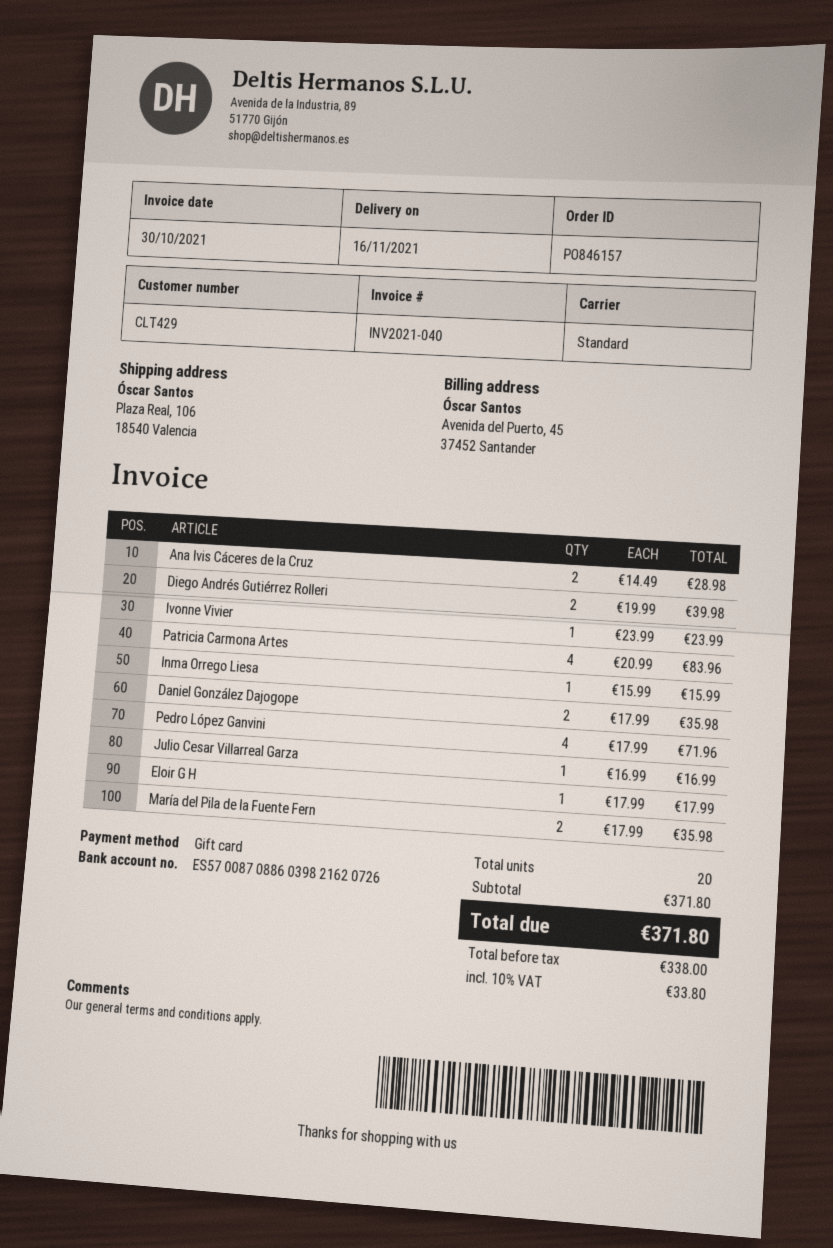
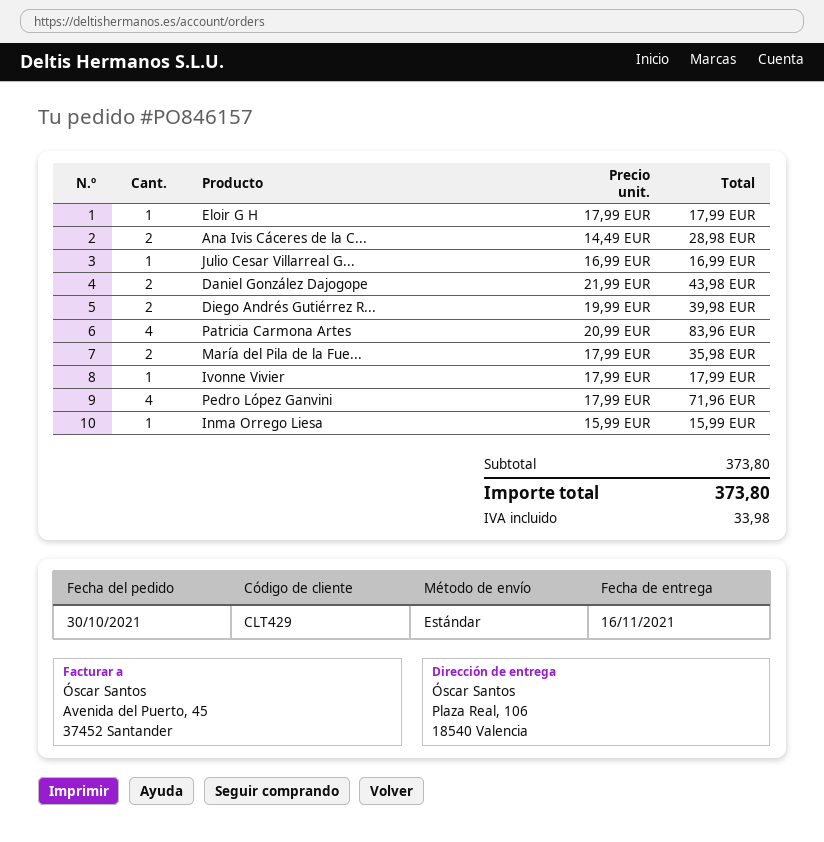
Ivonne Vivier: 1 x 23.99 = 23.99 -> 1 x 17.99 = 17.99
Daniel González Dajogope: 2 x 17.99 = 35.98 -> 2 x 21.99 = 43.98
subtotal: 371.80 -> 373.80
tax: 33.80 -> 33.98
total: 371.80 -> 373.80

